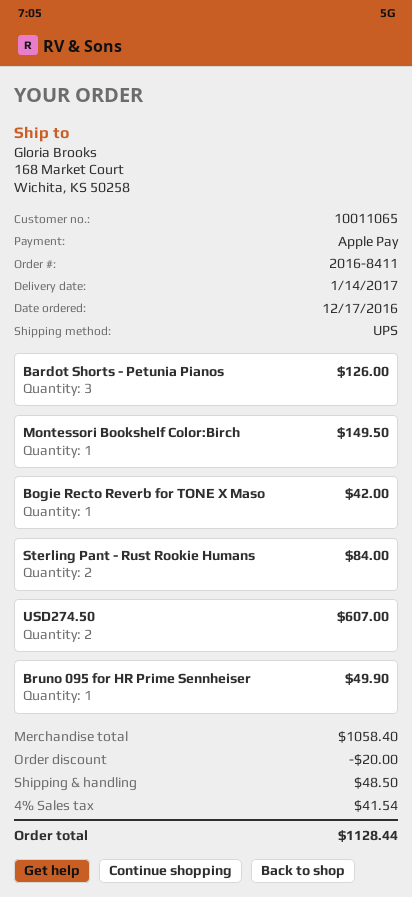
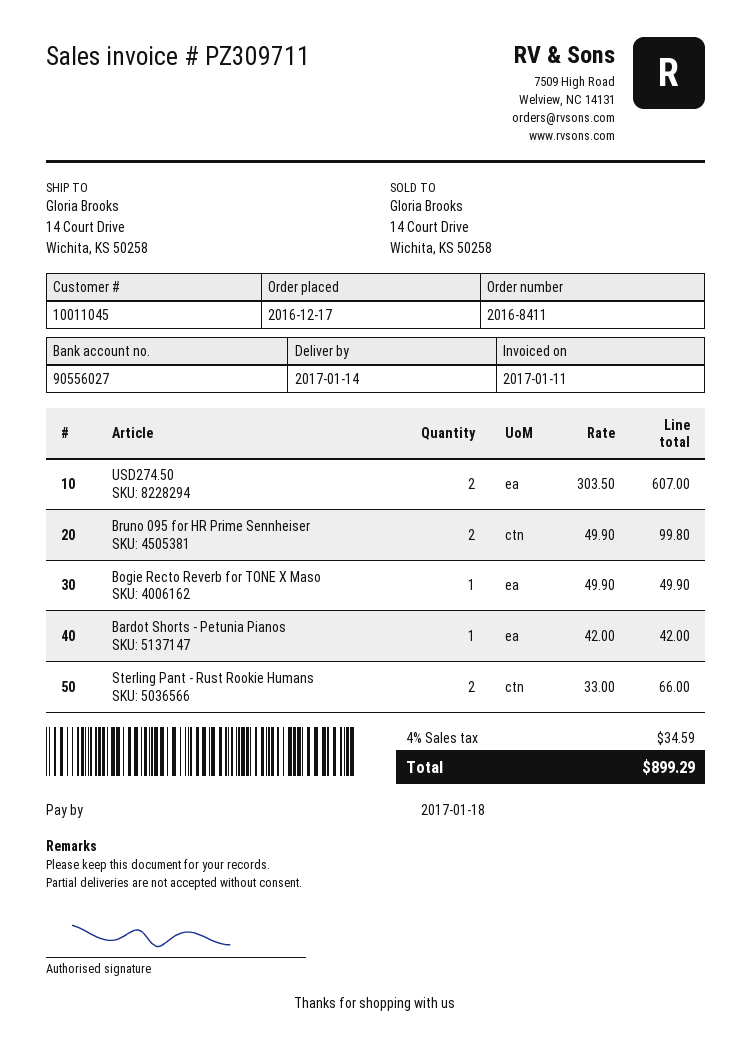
customer number: 10011065 -> 10011045
ship to: 168 Market Court, Wichita, KS 50258 -> 14 Court Drive, Wichita, KS 50258
Bardot Shorts - Petunia Pianos: 3 for 126.00 -> 1 for 42.00
Montessori Bookshelf Color:Birch: 1 for 149.50 -> none
Bogie Recto Reverb for TONE X Maso: 1 for 42.00 -> 1 for 49.90
Sterling Pant - Rust Rookie Humans: 2 for 84.00 -> 2 for 66.00
Bruno 095 for HR Prime Sennheiser: 1 for 49.90 -> 2 for 99.80
discount: 20.00 -> none
shipping: 48.50 -> none
tax: 4% = 41.54 -> 4% = 34.59
total: 1128.44 -> 899.29

